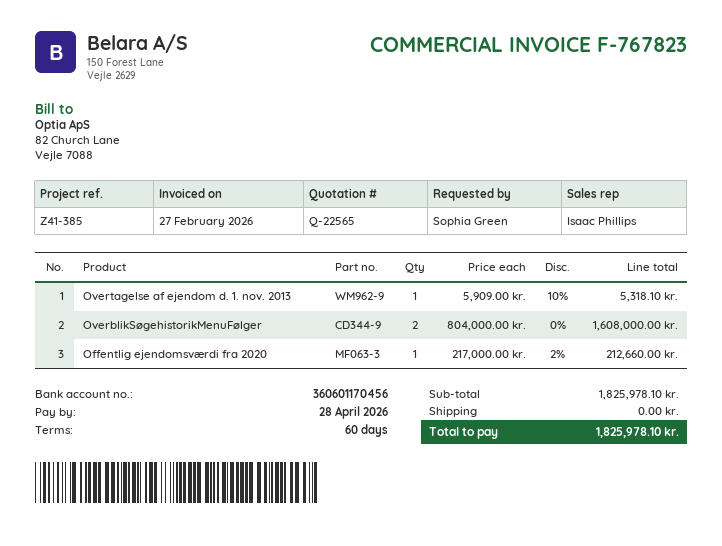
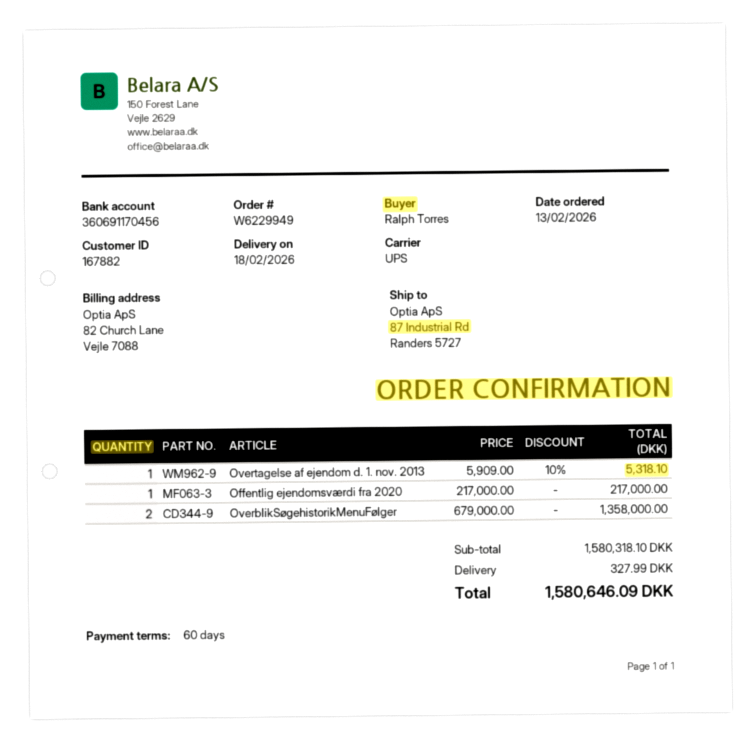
ordered by: Sophia Green -> Ralph Torres
bank account: 360601170456 -> 360691170456
OverblikSøgehistorikMenuFølger: 2 x 804000.00 = 1608000.00 -> 2 x 679000.00 = 1358000.00
Offentlig ejendomsværdi fra 2020: 1 x 217000.00 - 2% = 212660.00 -> 1 x 217000.00 = 217000.00
subtotal: 1825978.10 -> 1580318.10
shipping: 0.00 -> 327.99
total: 1825978.10 -> 1580646.09

